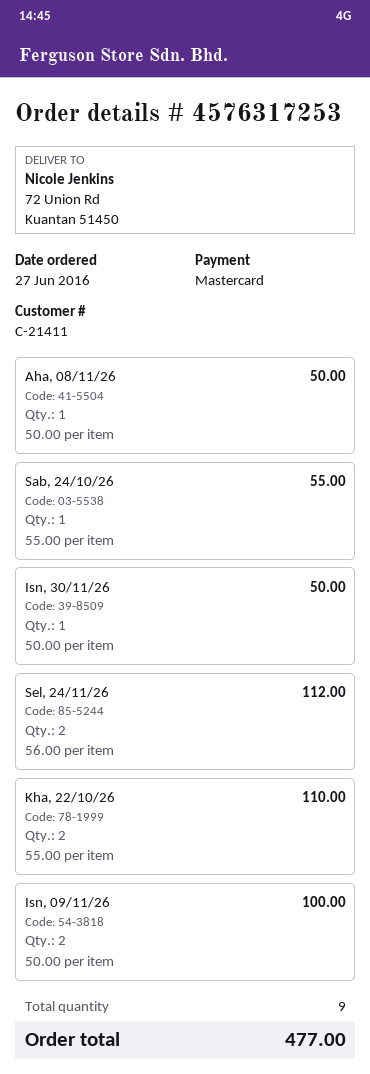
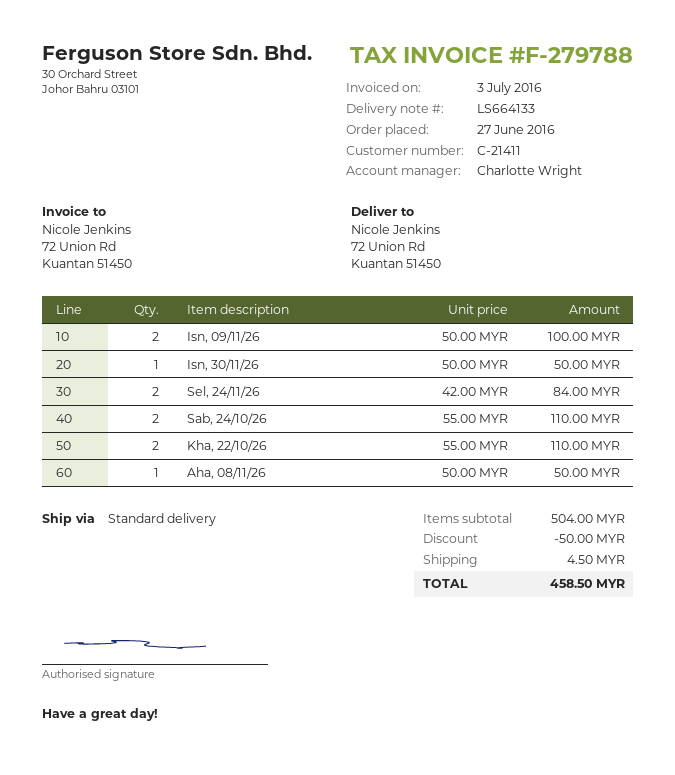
Sab, 24/10/26: 1 x 55.00 = 55.00 -> 2 x 55.00 = 110.00
Sel, 24/11/26: 2 x 56.00 = 112.00 -> 2 x 42.00 = 84.00
discount: none -> 50.00
shipping: none -> 4.50
total: 477.00 -> 458.50

